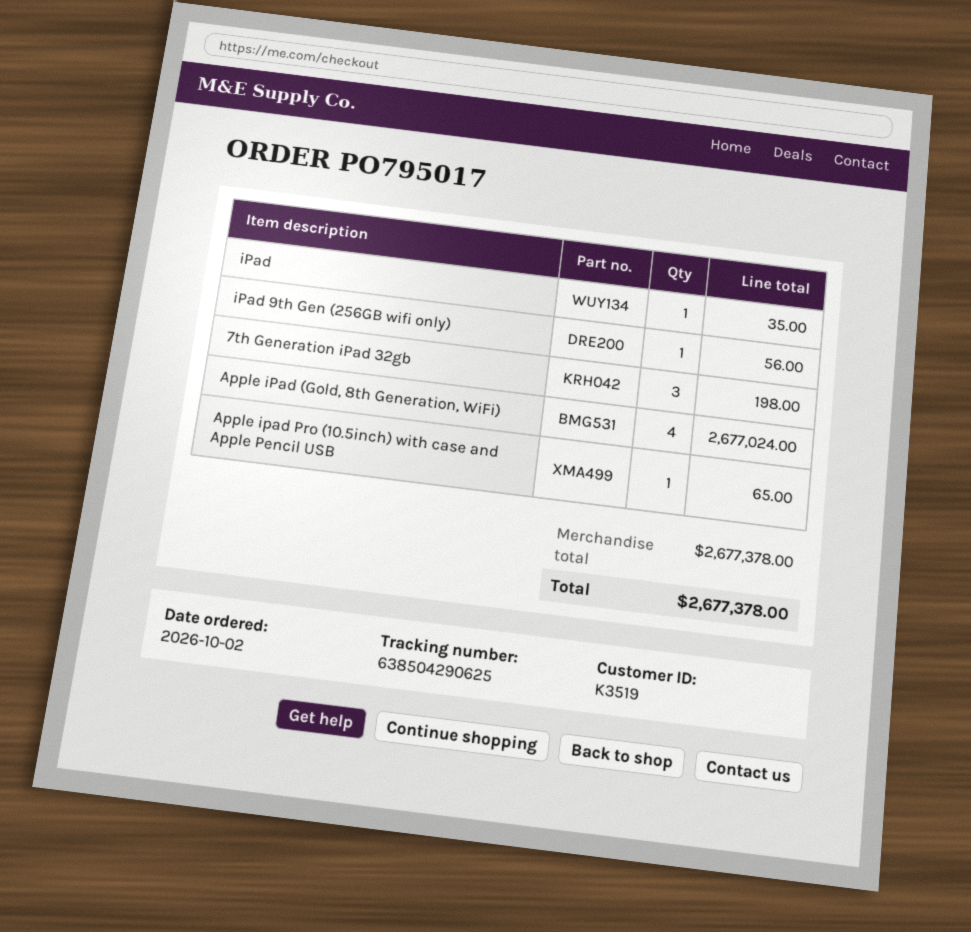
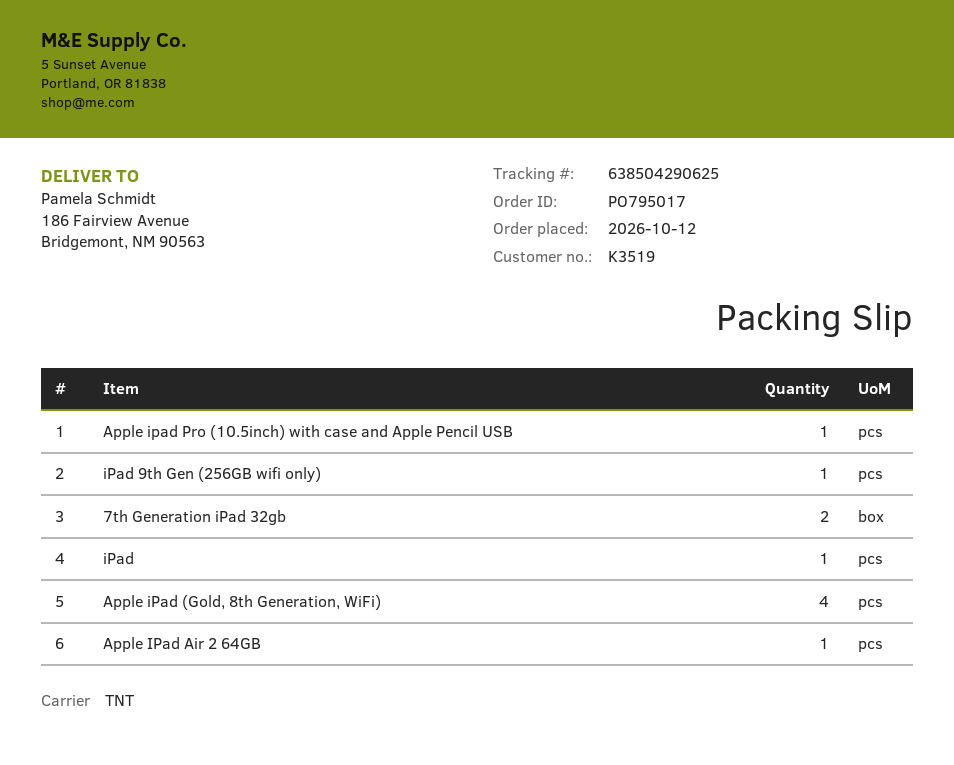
order date: 2026-10-02 -> 2026-10-12
7th Generation iPad 32gb: 3 -> 2
Apple IPad Air 2 64GB: none -> 1

